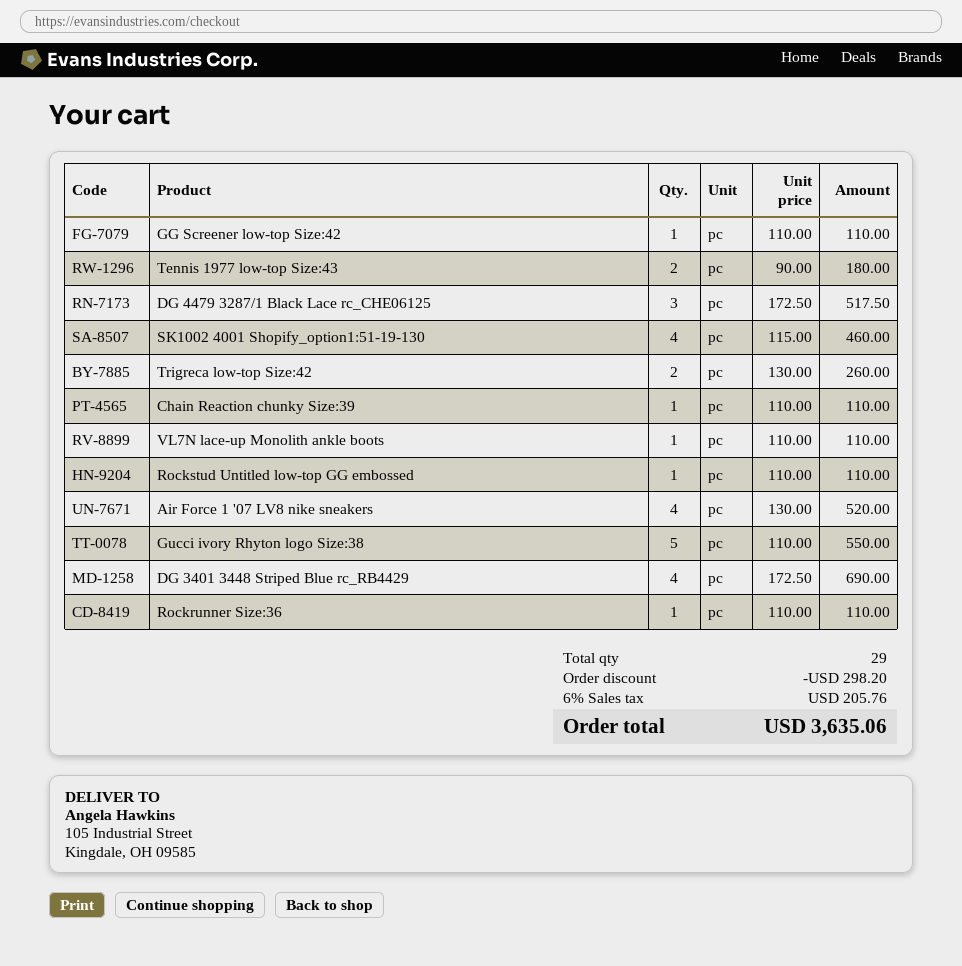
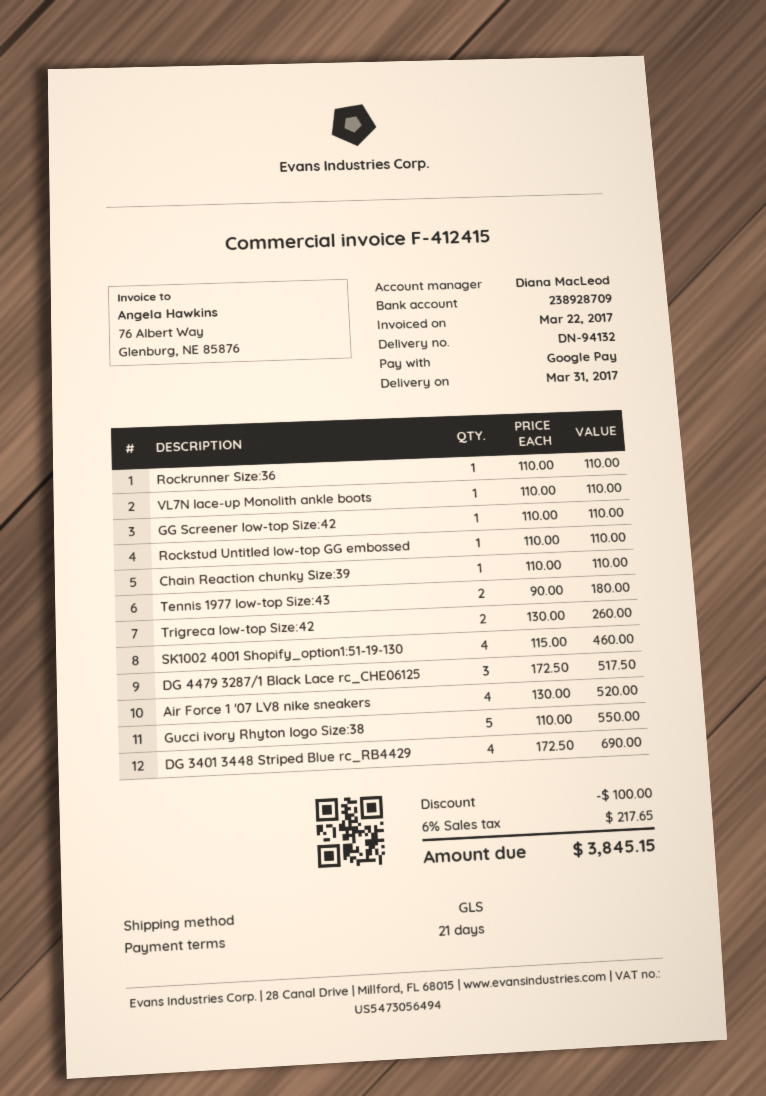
discount: 298.20 -> 100.00
tax: 6% = 205.76 -> 6% = 217.65
total: 3635.06 -> 3845.15

